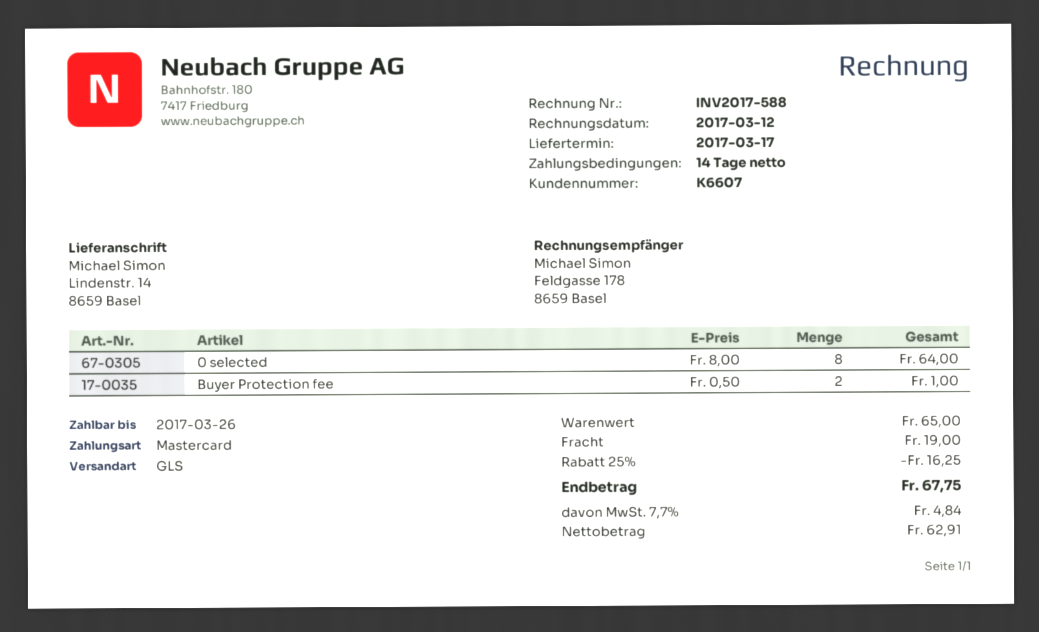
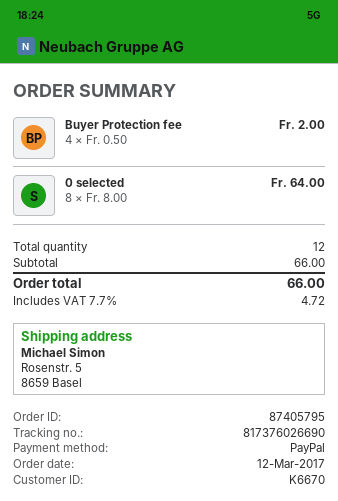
customer number: K6607 -> K6670
payment method: Mastercard -> PayPal
ship to: Lindenstr. 14, 8659 Basel -> Rosenstr. 5, 8659 Basel
Buyer Protection fee: 2 x 0.50 = 1.00 -> 4 x 0.50 = 2.00
subtotal: 65.00 -> 66.00
discount: 25% = 16.25 -> none
shipping: 19.00 -> none
tax: 7.7% = 4.84 -> 7.7% = 4.72
total: 67.75 -> 66.00

